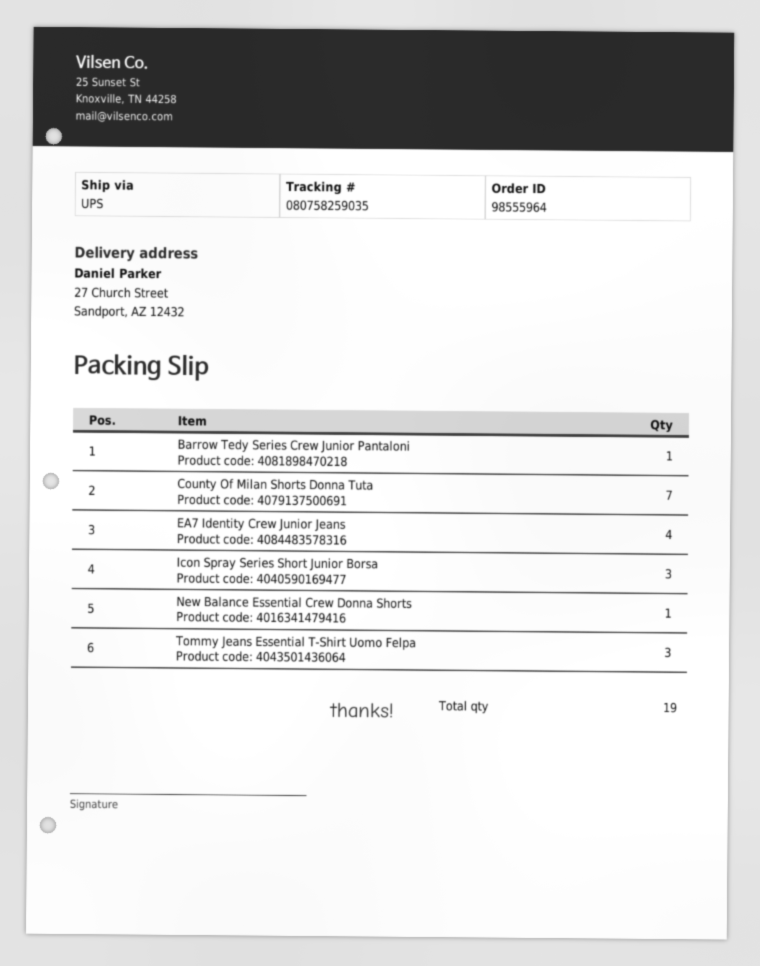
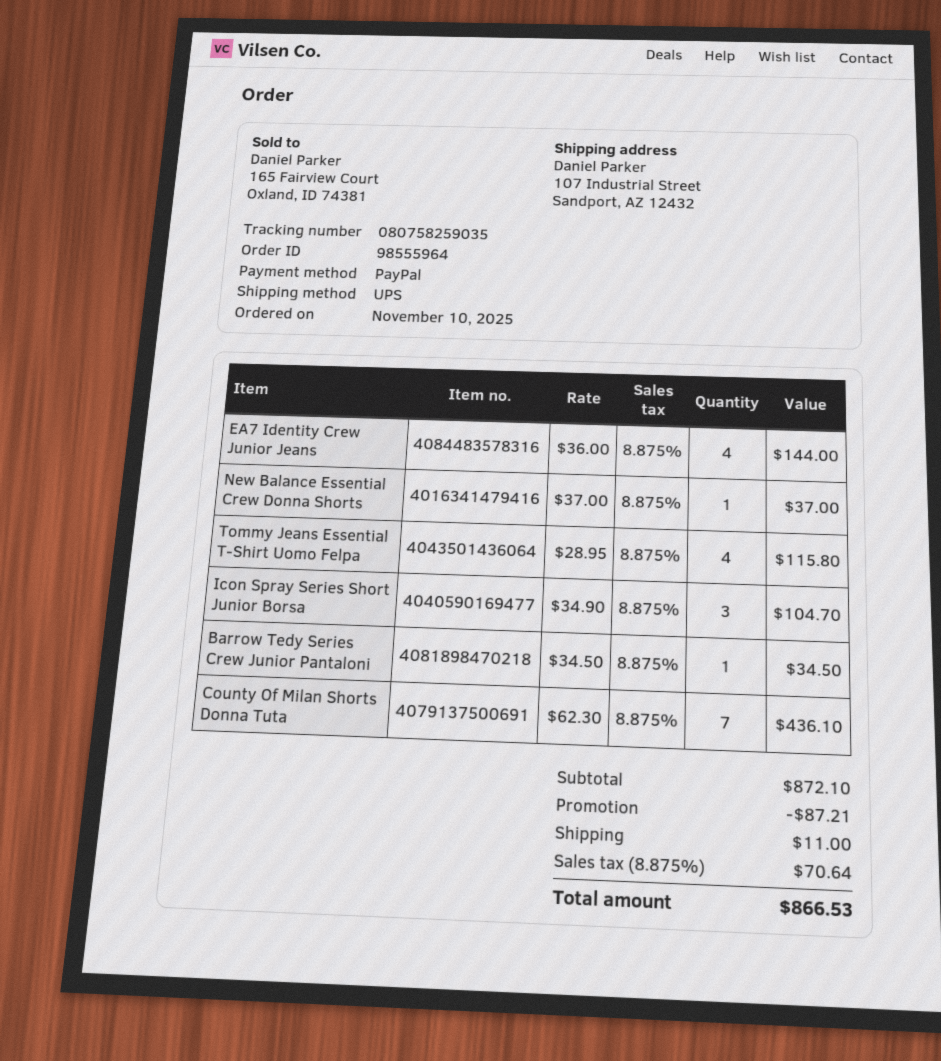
ship to: 27 Church Street, Sandport, AZ 12432 -> 107 Industrial Street, Sandport, AZ 12432
Tommy Jeans Essential T-Shirt Uomo Felpa: 3 -> 4

